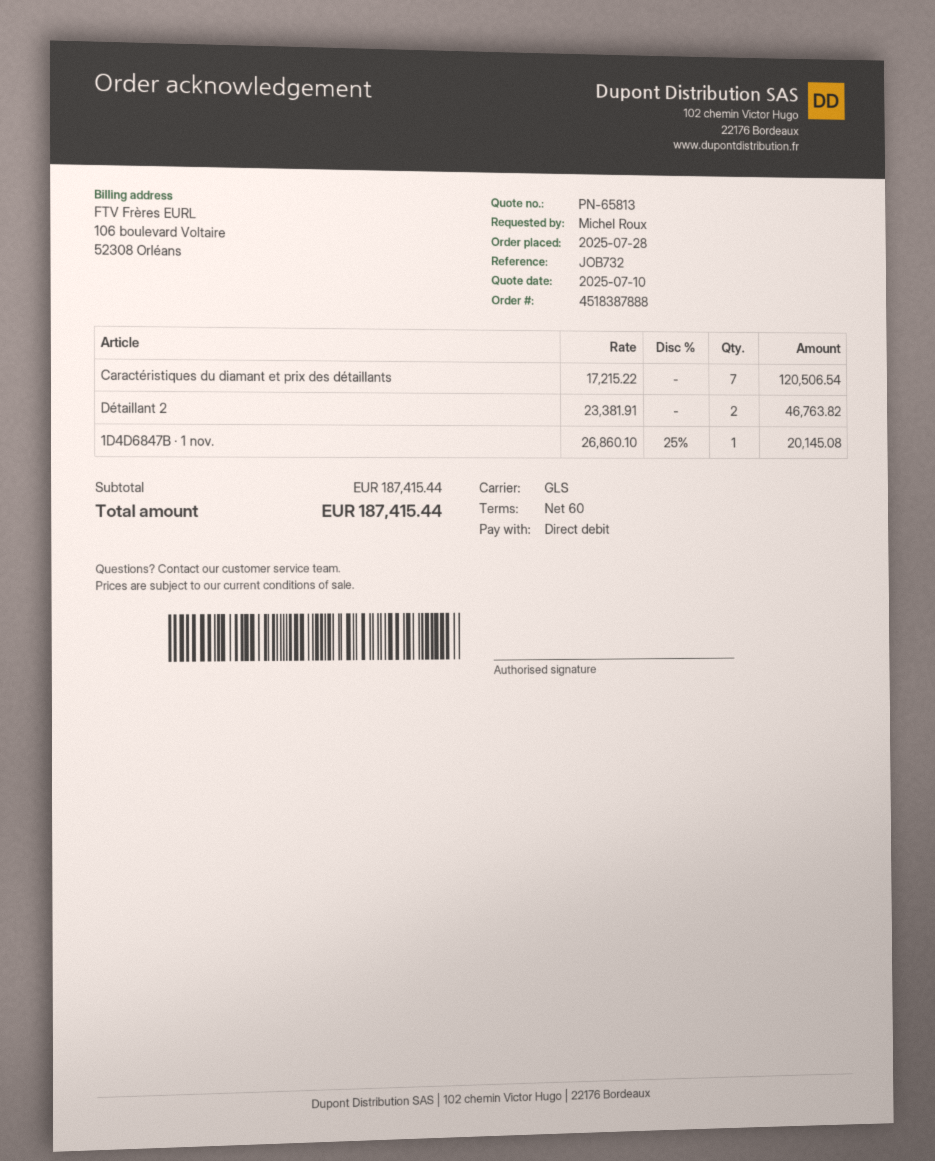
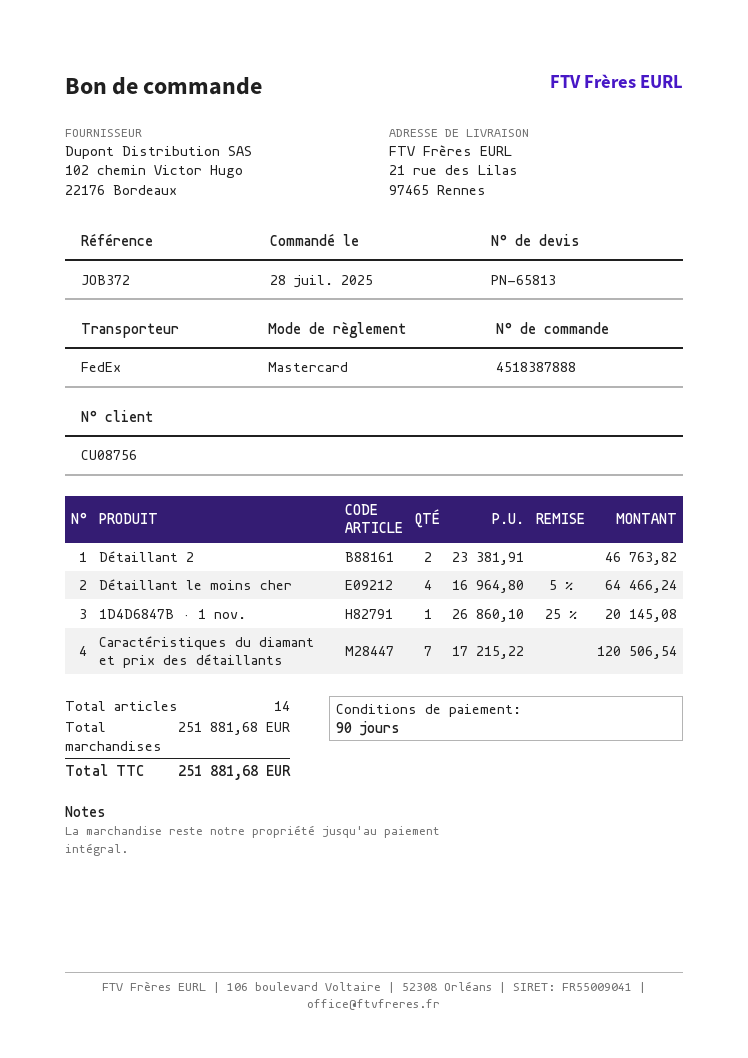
payment terms: 60 days -> 90 days
reference: JOB732 -> JOB372
payment method: direct debit -> Mastercard
shipping method: GLS -> FedEx
Détaillant le moins cher: none -> 4 x 16964.80 - 5% = 64466.24
subtotal: 187415.44 -> 251881.68
total: 187415.44 -> 251881.68

